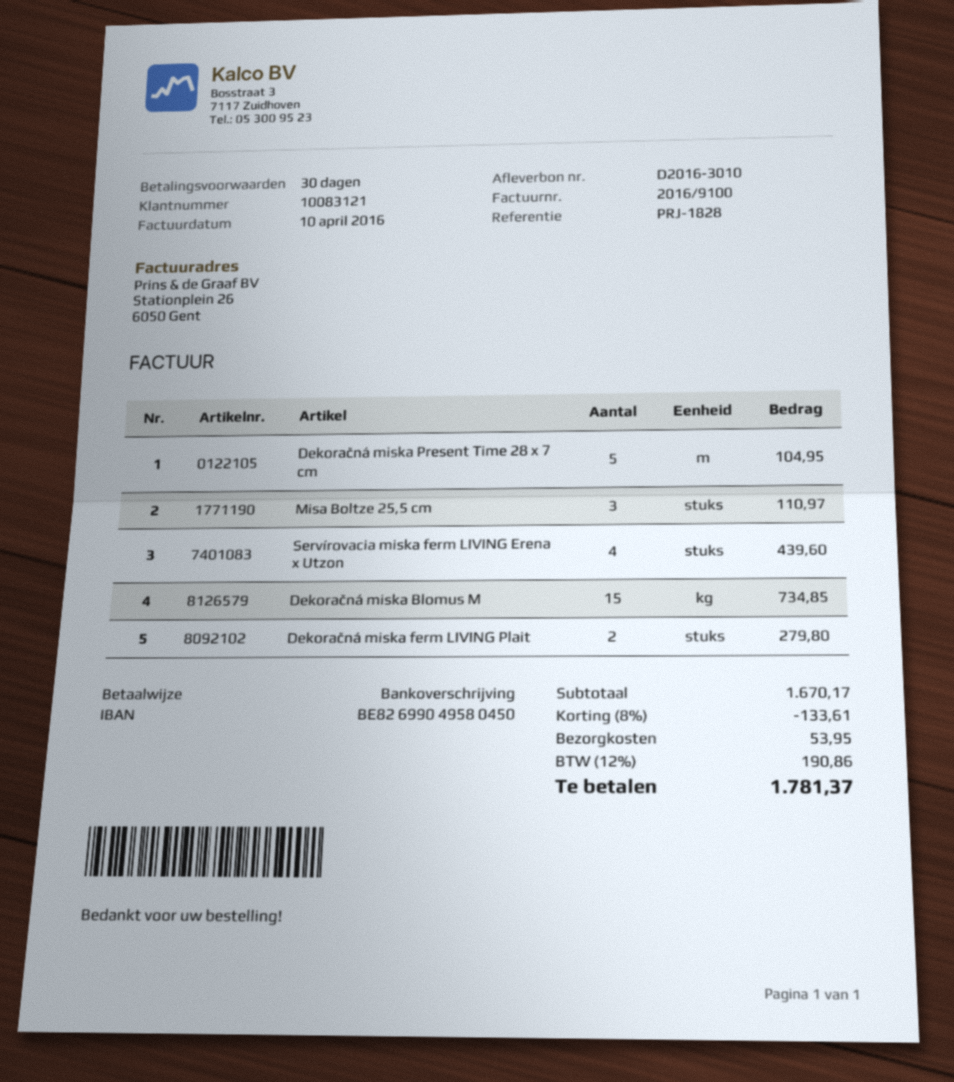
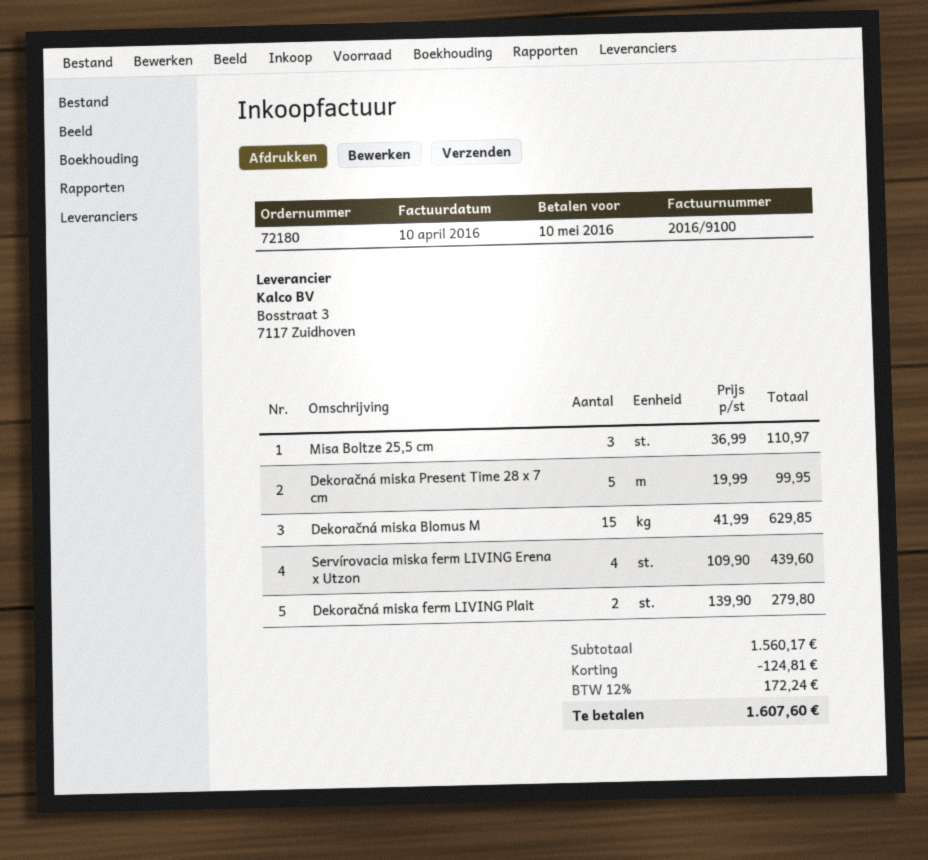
Dekoračná miska Present Time 28 x 7 cm: 5 for 104.95 -> 5 for 99.95
Dekoračná miska Blomus M: 15 for 734.85 -> 15 for 629.85
subtotal: 1670.17 -> 1560.17
discount: 133.61 -> 124.81
shipping: 53.95 -> none
tax: 12% = 190.86 -> 12% = 172.24
total: 1781.37 -> 1607.60

